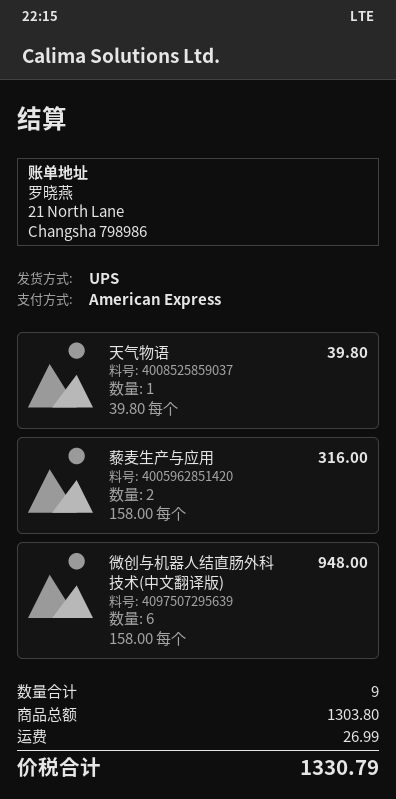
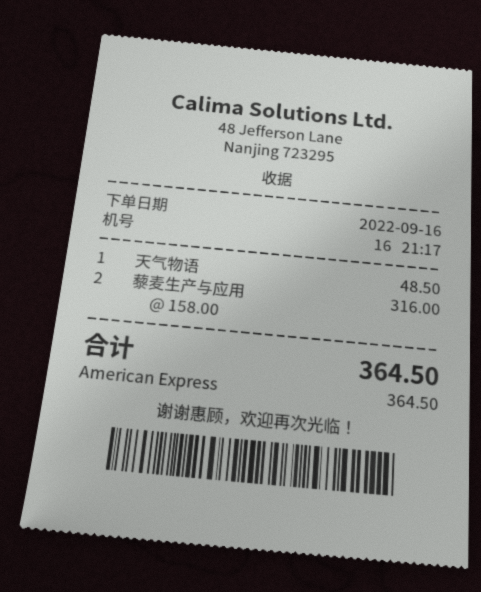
天气物语: 1 x 39.80 = 39.80 -> 1 x 48.50 = 48.50
微创与机器人结直肠外科技术(中文翻译版): 6 x 158.00 = 948.00 -> none
shipping: 26.99 -> none
total: 1330.79 -> 364.50

